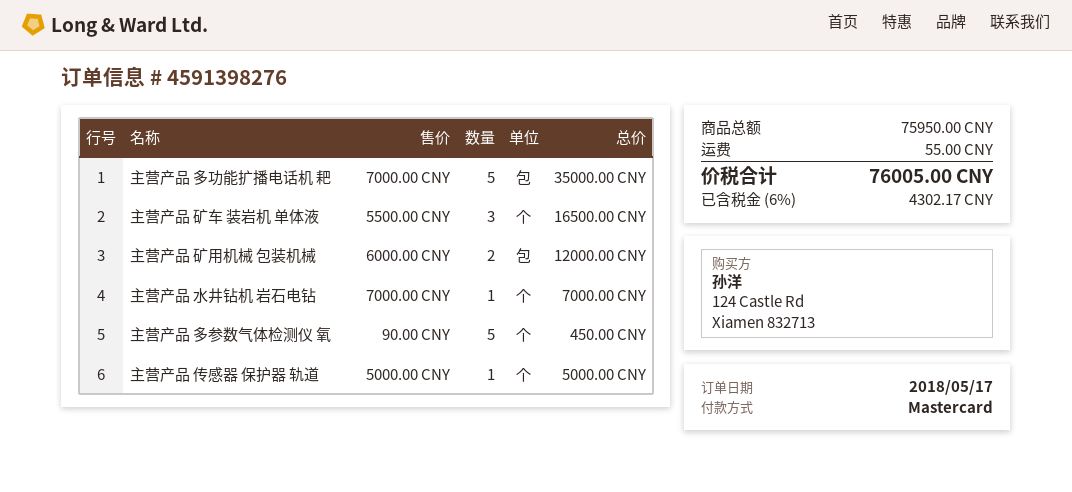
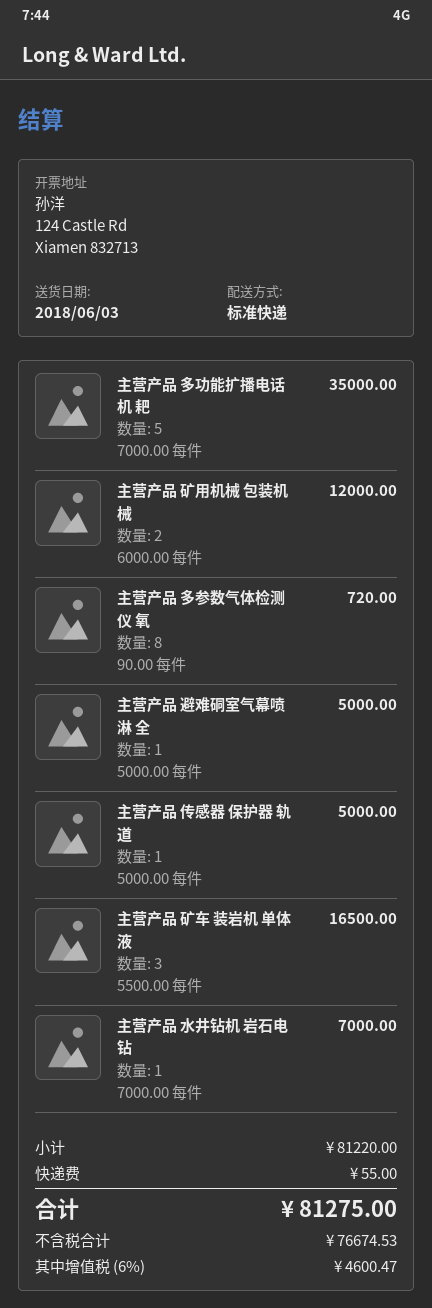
主营产品 多参数气体检测仪 氧: 5 x 90.00 = 450.00 -> 8 x 90.00 = 720.00
主营产品 避难硐室气幕喷淋 全: none -> 1 x 5000.00 = 5000.00
subtotal: 75950.00 -> 81220.00
tax: 6% = 4302.17 -> 6% = 4600.47
total: 76005.00 -> 81275.00

